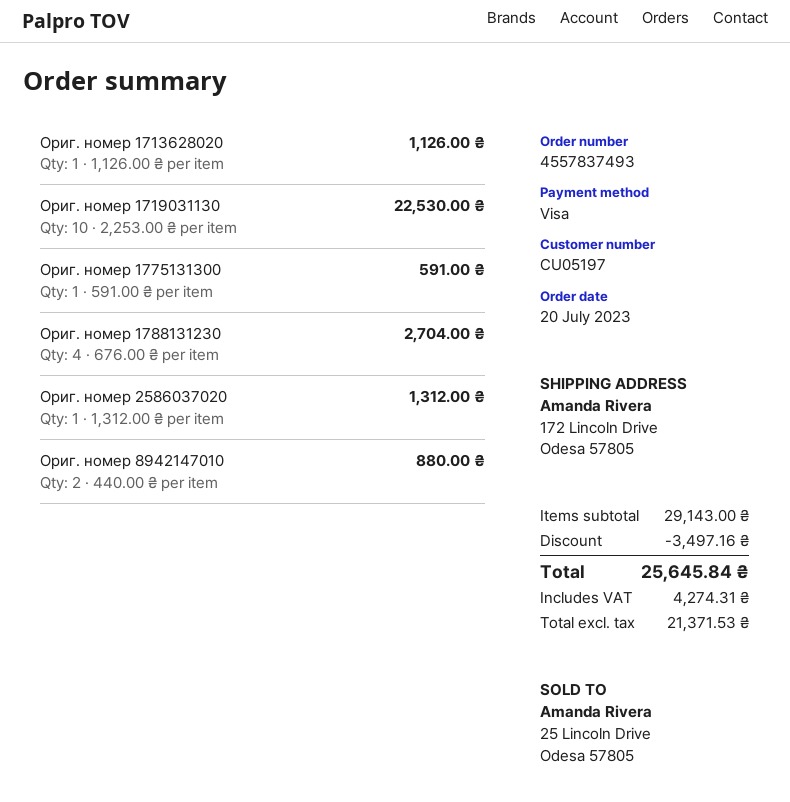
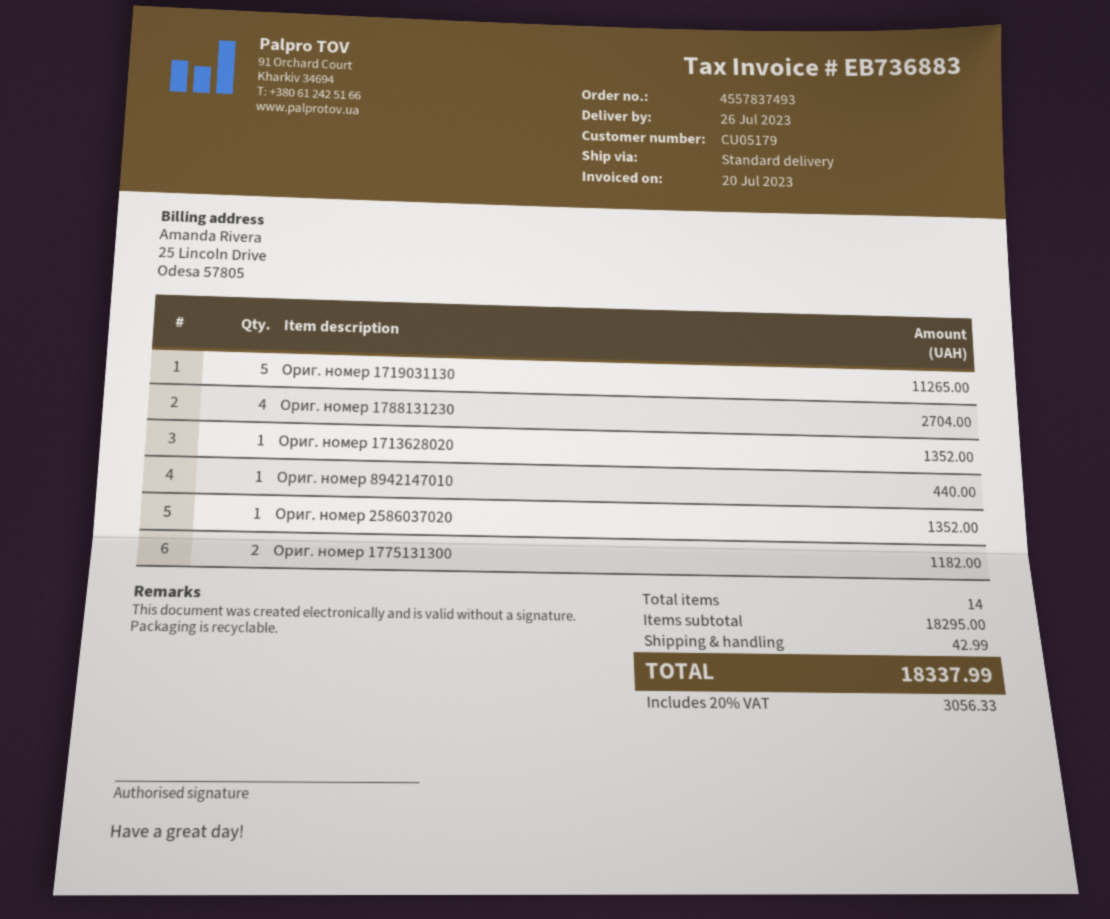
customer number: CU05197 -> CU05179
Ориг. номер 1713628020: 1 for 1126.00 -> 1 for 1352.00
Ориг. номер 1719031130: 10 for 22530.00 -> 5 for 11265.00
Ориг. номер 1775131300: 1 for 591.00 -> 2 for 1182.00
Ориг. номер 2586037020: 1 for 1312.00 -> 1 for 1352.00
Ориг. номер 8942147010: 2 for 880.00 -> 1 for 440.00
subtotal: 29143.00 -> 18295.00
discount: 3497.16 -> none
shipping: none -> 42.99
tax: 4274.31 -> 3056.33
total: 25645.84 -> 18337.99

